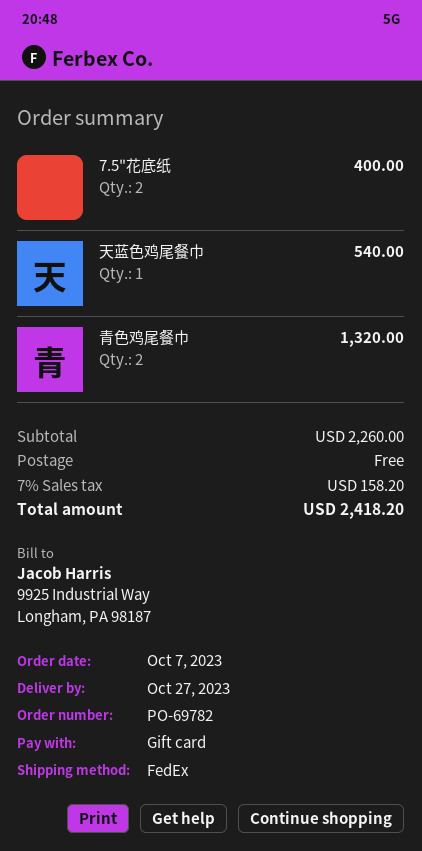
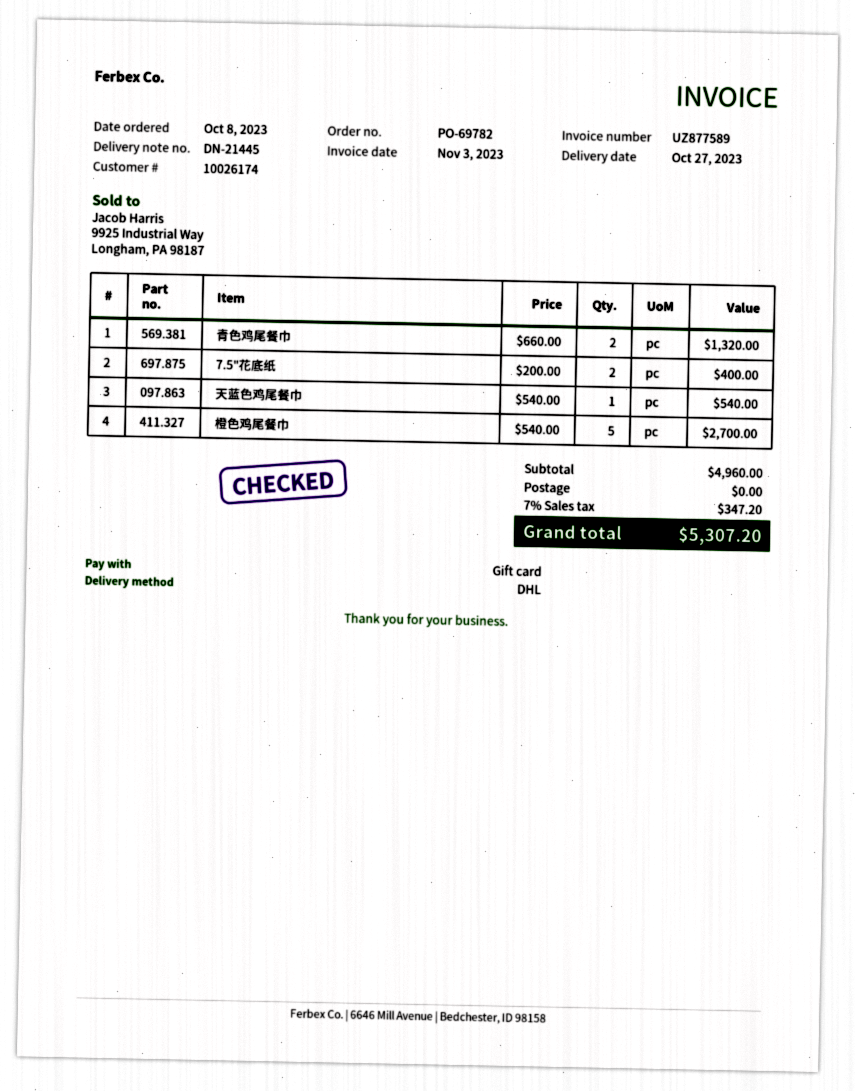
order date: 2023-10-07 -> 2023-10-08
shipping method: FedEx -> DHL
橙色鸡尾餐巾: none -> 5 for 2700.00
subtotal: 2260.00 -> 4960.00
tax: 7% = 158.20 -> 7% = 347.20
total: 2418.20 -> 5307.20

